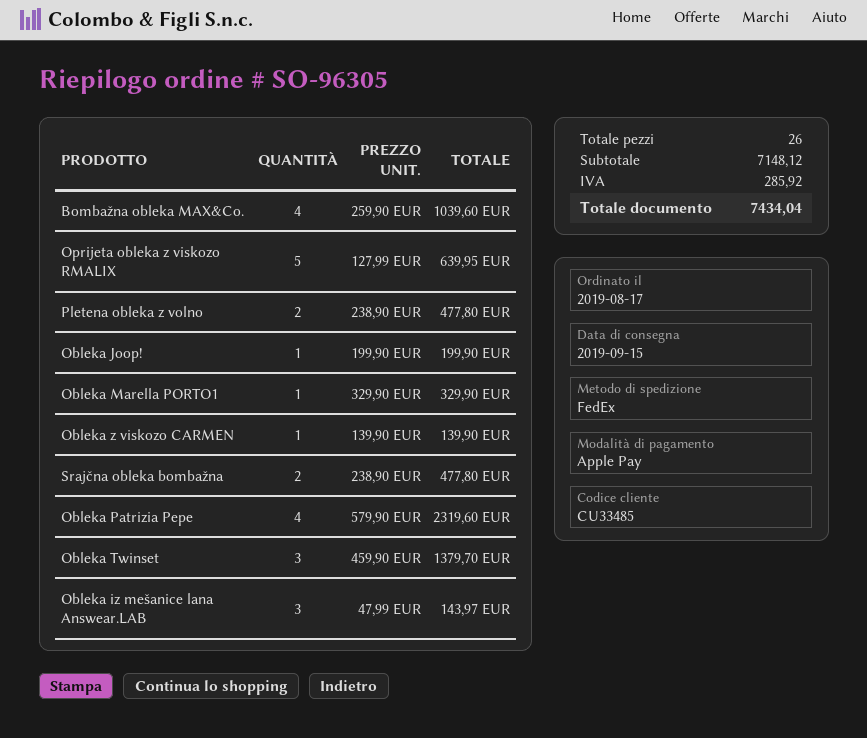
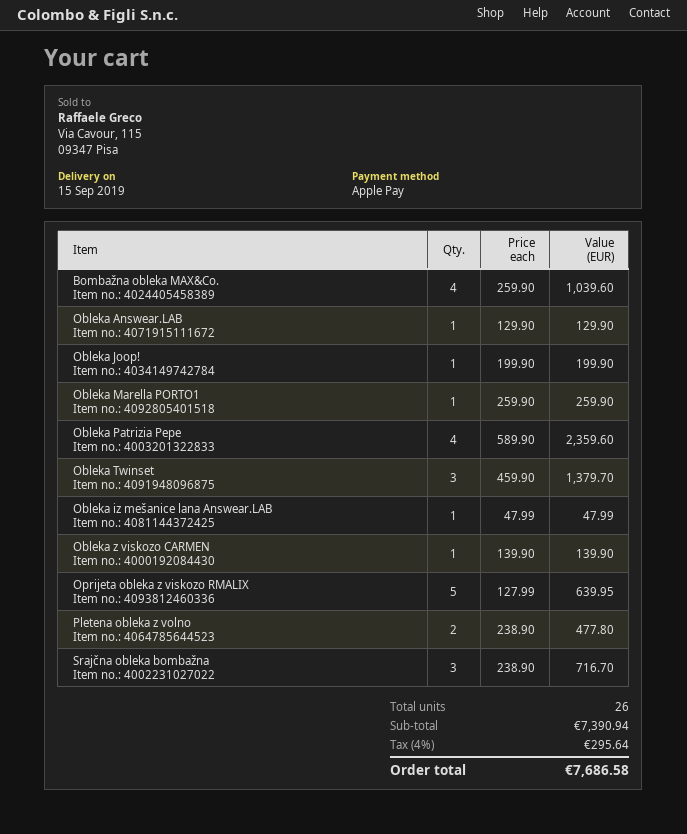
Obleka Marella PORTO1: 1 x 329.90 = 329.90 -> 1 x 259.90 = 259.90
Srajčna obleka bombažna: 2 x 238.90 = 477.80 -> 3 x 238.90 = 716.70
Obleka Patrizia Pepe: 4 x 579.90 = 2319.60 -> 4 x 589.90 = 2359.60
Obleka iz mešanice lana Answear.LAB: 3 x 47.99 = 143.97 -> 1 x 47.99 = 47.99
Obleka Answear.LAB: none -> 1 x 129.90 = 129.90
subtotal: 7148.12 -> 7390.94
tax: 285.92 -> 295.64
total: 7434.04 -> 7686.58

